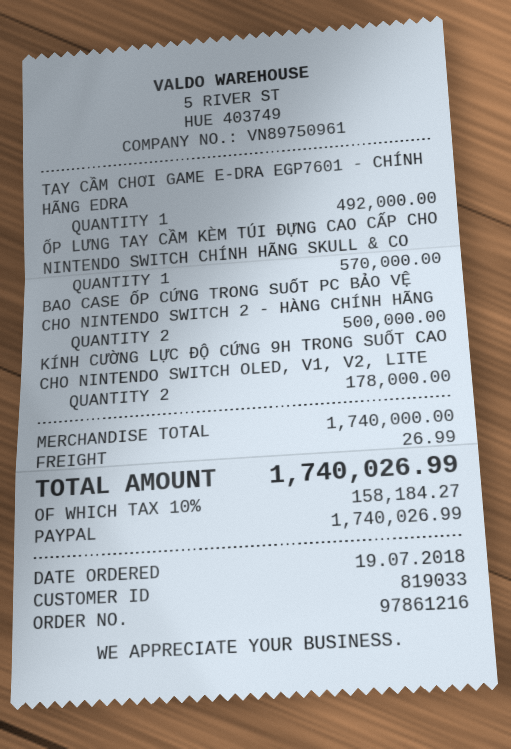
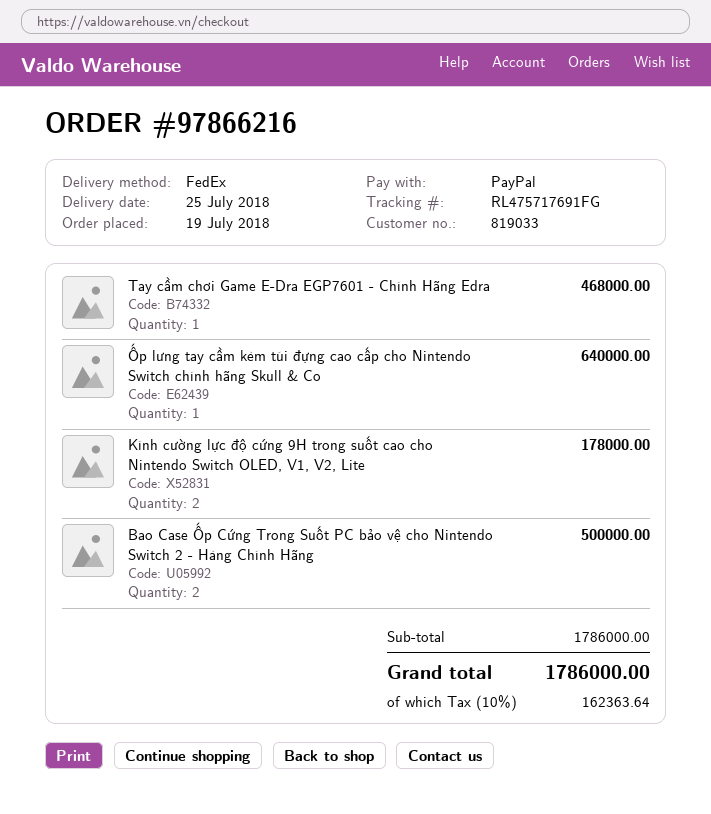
order number: 97861216 -> 97866216
TAY CẦM CHƠI GAME E-DRA EGP7601 - CHÍNH HÃNG EDRA: 1 for 492000.00 -> 1 for 468000.00
ỐP LƯNG TAY CẦM KÈM TÚI ĐỰNG CAO CẤP CHO NINTENDO SWITCH CHÍNH HÃNG SKULL & CO: 1 for 570000.00 -> 1 for 640000.00
subtotal: 1740000.00 -> 1786000.00
shipping: 26.99 -> none
tax: 10% = 158184.27 -> 10% = 162363.64
total: 1740026.99 -> 1786000.00

